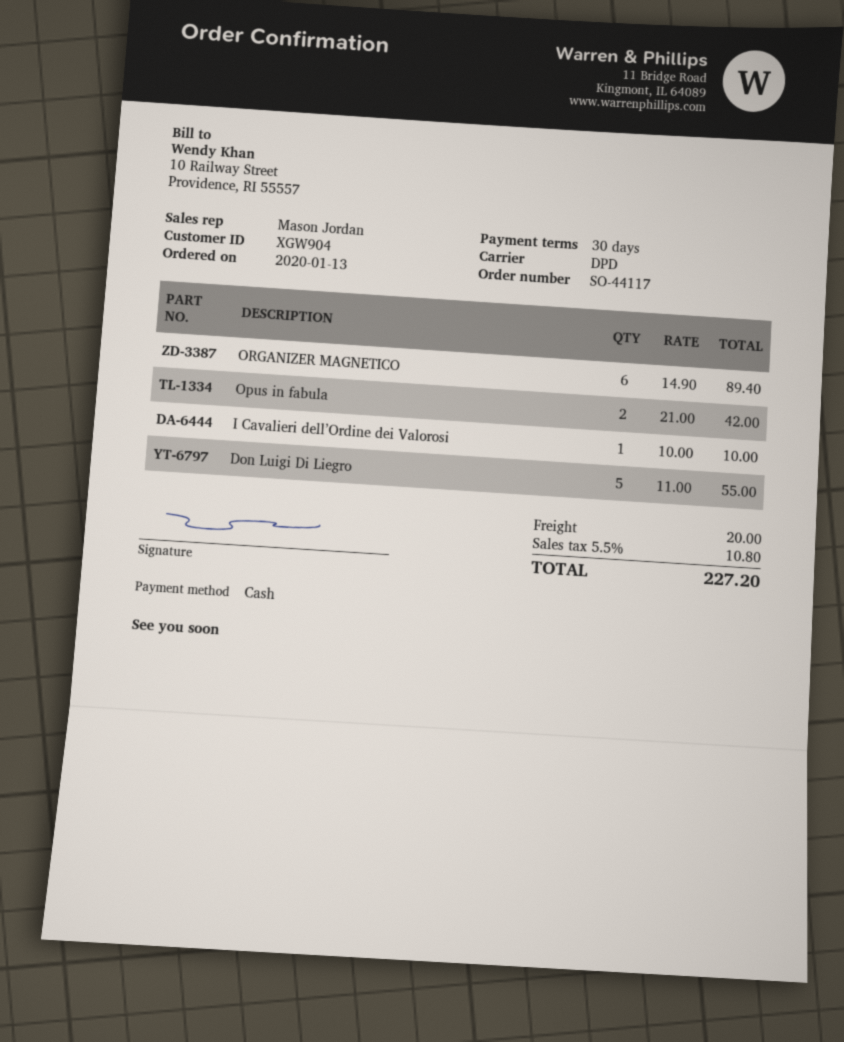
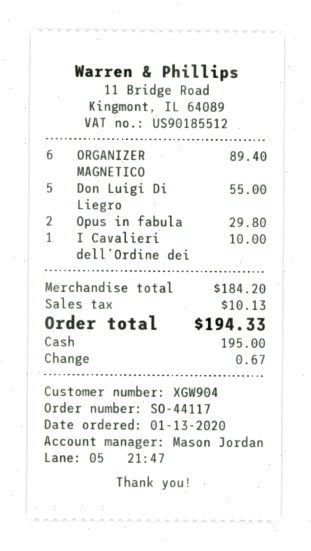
Opus in fabula: 2 for 42.00 -> 2 for 29.80
shipping: 20.00 -> none
tax: 10.80 -> 10.13
total: 227.20 -> 194.33

